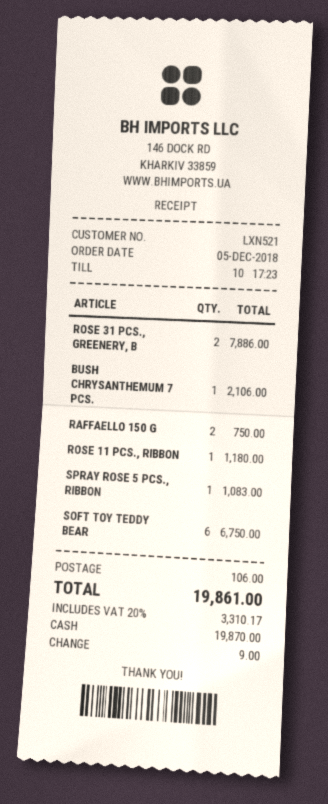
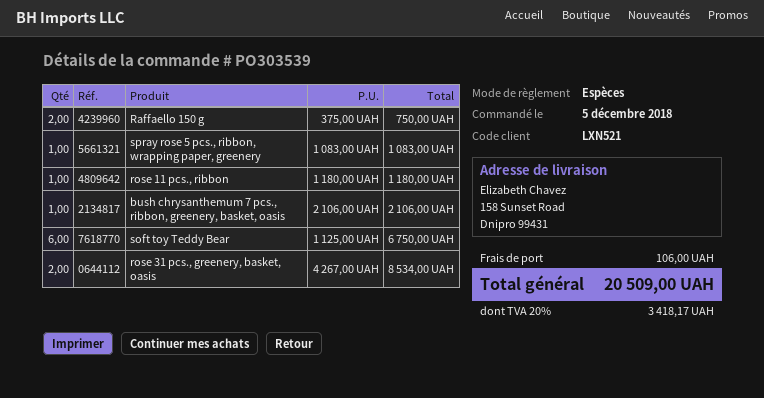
ROSE 31 PCS., GREENERY, B: 2 for 7886.00 -> 2 for 8534.00
tax: 20% = 3310.17 -> 20% = 3418.17
total: 19861.00 -> 20509.00

